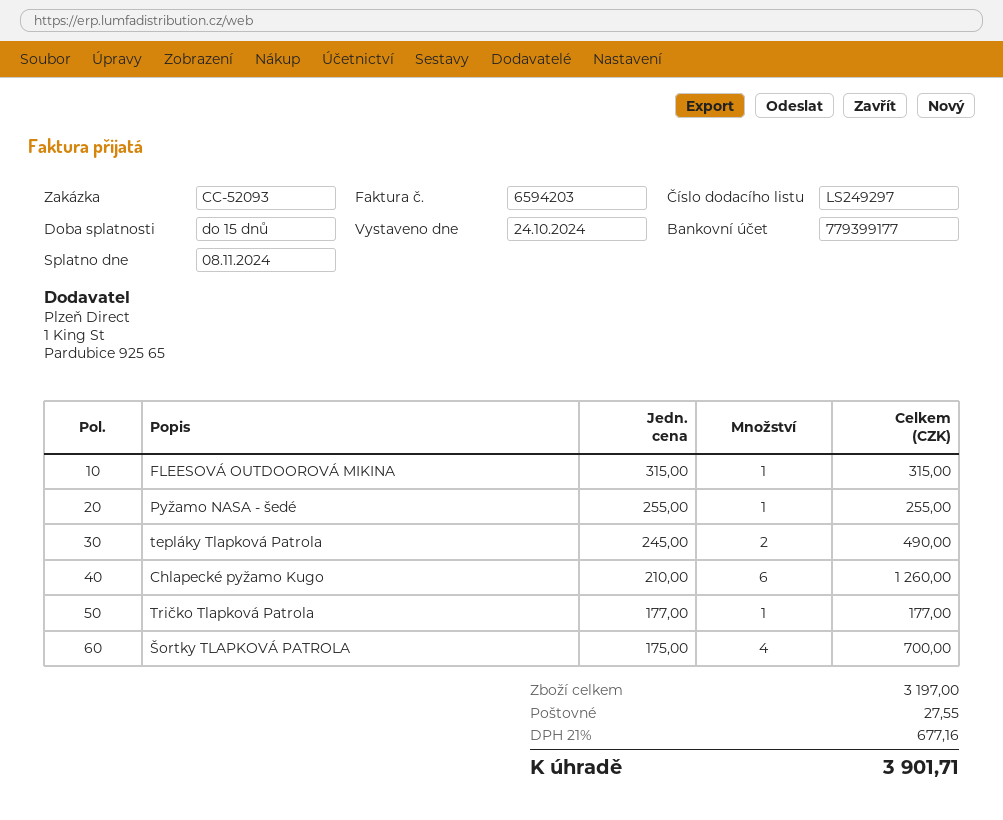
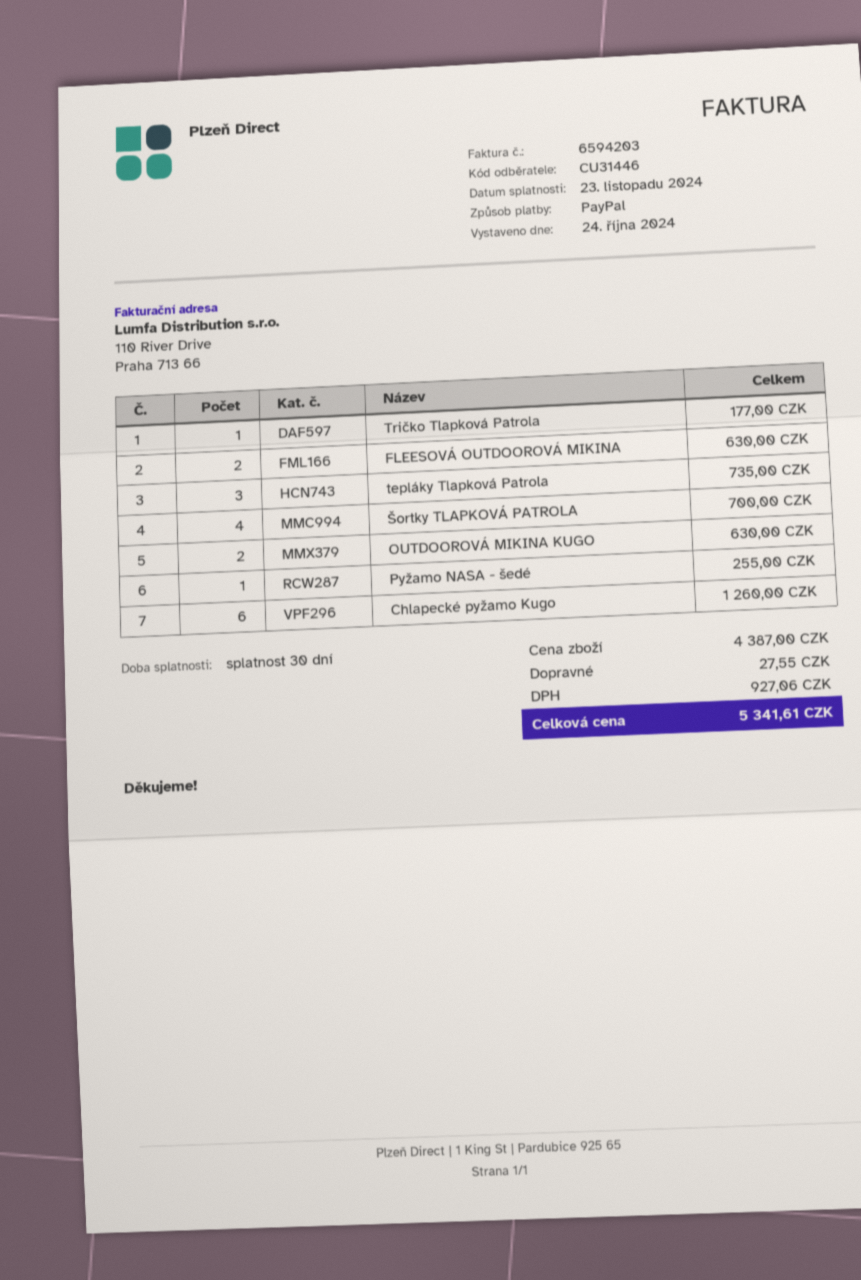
payment terms: 15 days -> 30 days
due date: 2024-11-08 -> 2024-11-23
FLEESOVÁ OUTDOOROVÁ MIKINA: 1 for 315.00 -> 2 for 630.00
tepláky Tlapková Patrola: 2 for 490.00 -> 3 for 735.00
OUTDOOROVÁ MIKINA KUGO: none -> 2 for 630.00
subtotal: 3197.00 -> 4387.00
tax: 677.16 -> 927.06
total: 3901.71 -> 5341.61

